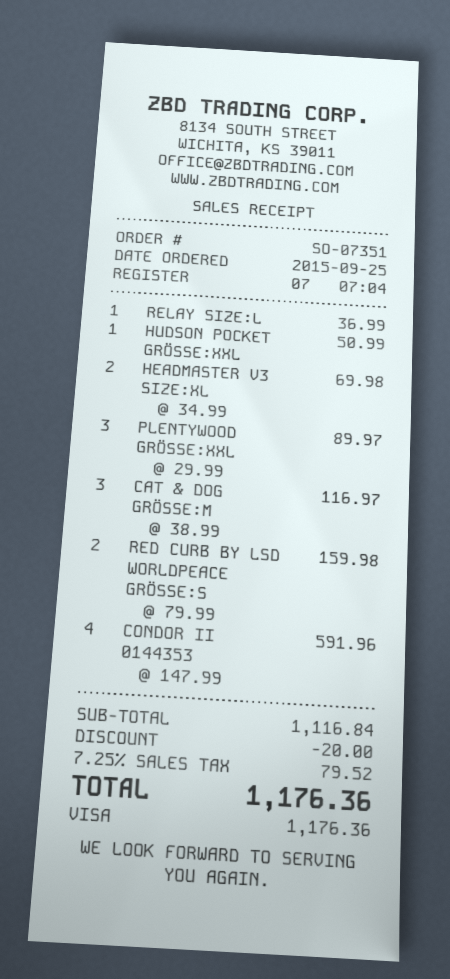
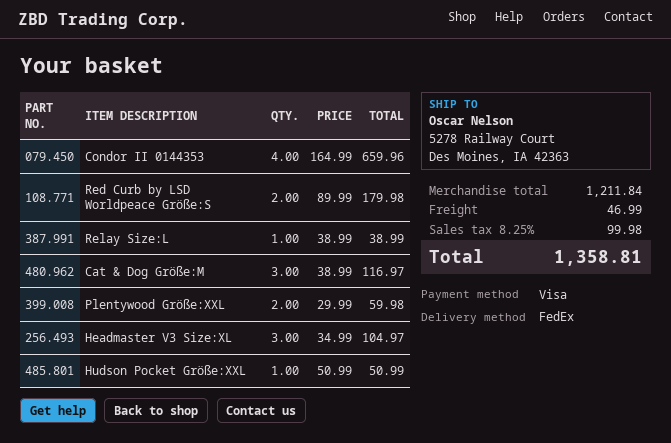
RELAY SIZE:L: 1 x 36.99 = 36.99 -> 1 x 38.99 = 38.99
HEADMASTER V3 SIZE:XL: 2 x 34.99 = 69.98 -> 3 x 34.99 = 104.97
PLENTYWOOD GRÖSSE:XXL: 3 x 29.99 = 89.97 -> 2 x 29.99 = 59.98
RED CURB BY LSD WORLDPEACE GRÖSSE:S: 2 x 79.99 = 159.98 -> 2 x 89.99 = 179.98
CONDOR II 0144353: 4 x 147.99 = 591.96 -> 4 x 164.99 = 659.96
subtotal: 1116.84 -> 1211.84
discount: 20.00 -> none
shipping: none -> 46.99
tax: 7.25% = 79.52 -> 8.25% = 99.98
total: 1176.36 -> 1358.81

